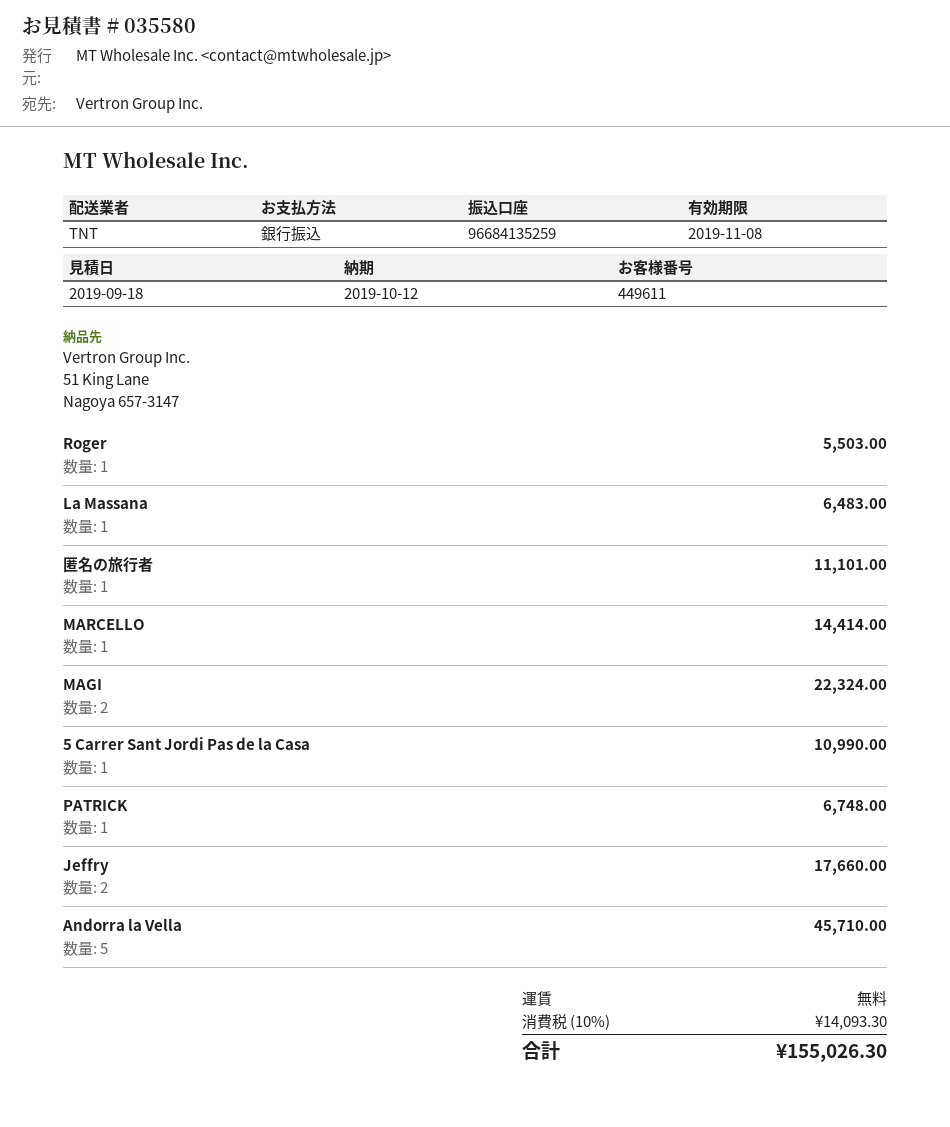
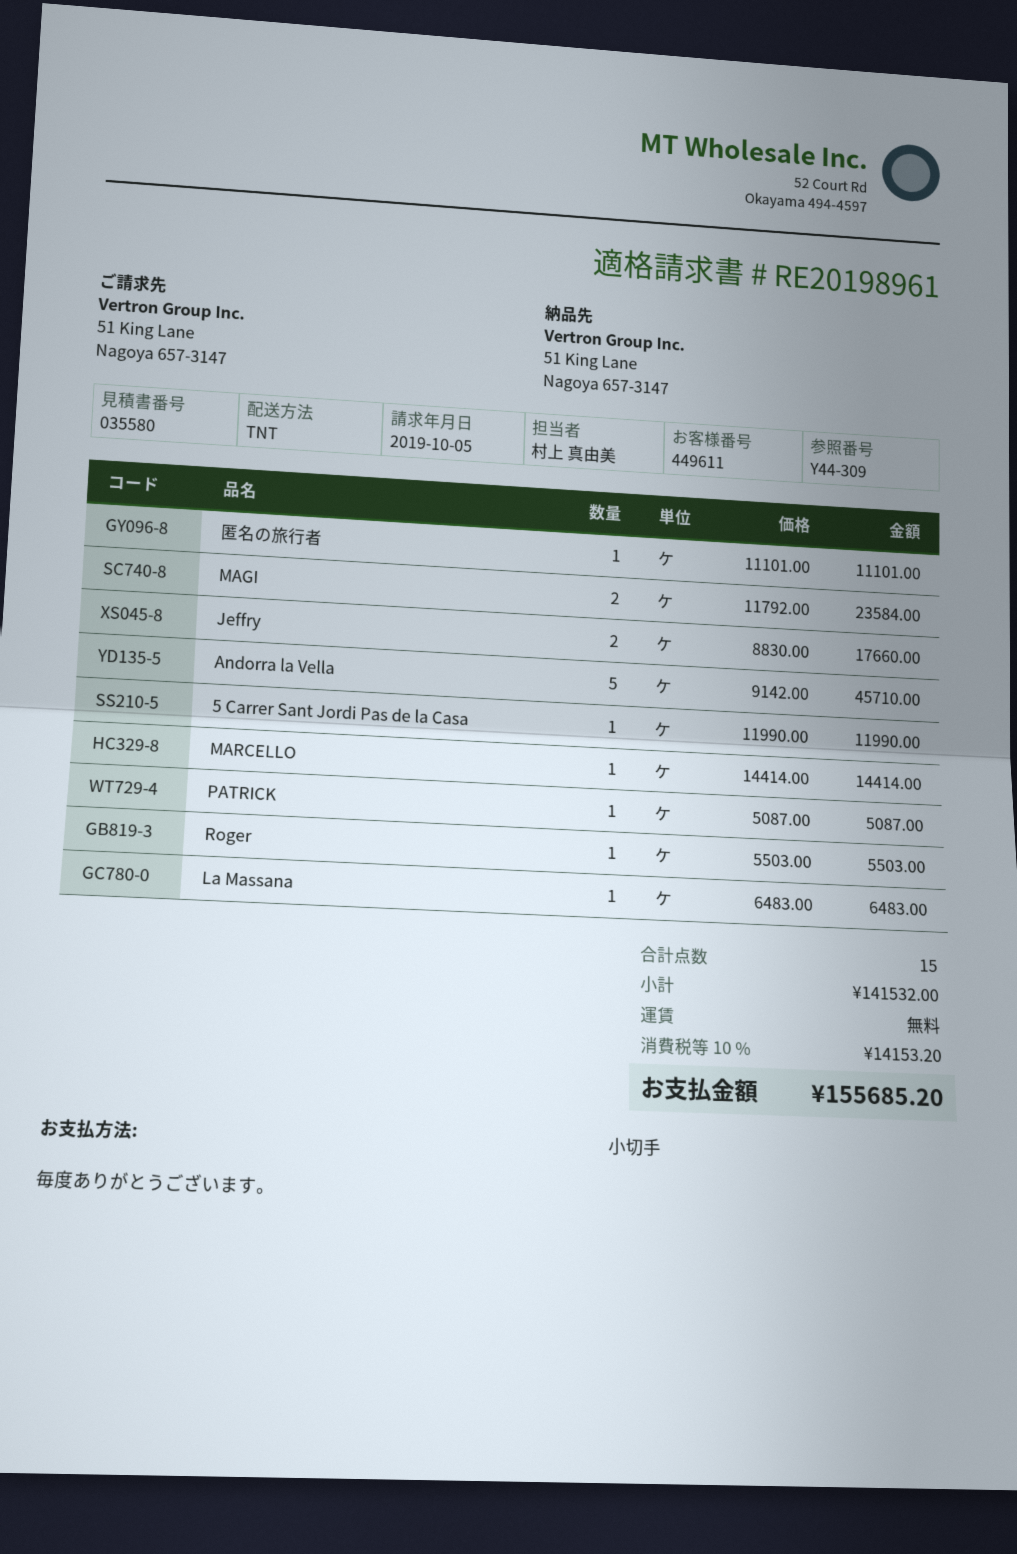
payment method: bank transfer -> cheque
MAGI: 2 for 22324.00 -> 2 for 23584.00
5 Carrer Sant Jordi Pas de la Casa: 1 for 10990.00 -> 1 for 11990.00
PATRICK: 1 for 6748.00 -> 1 for 5087.00
tax: 10% = 14093.30 -> 10% = 14153.20
total: 155026.30 -> 155685.20

